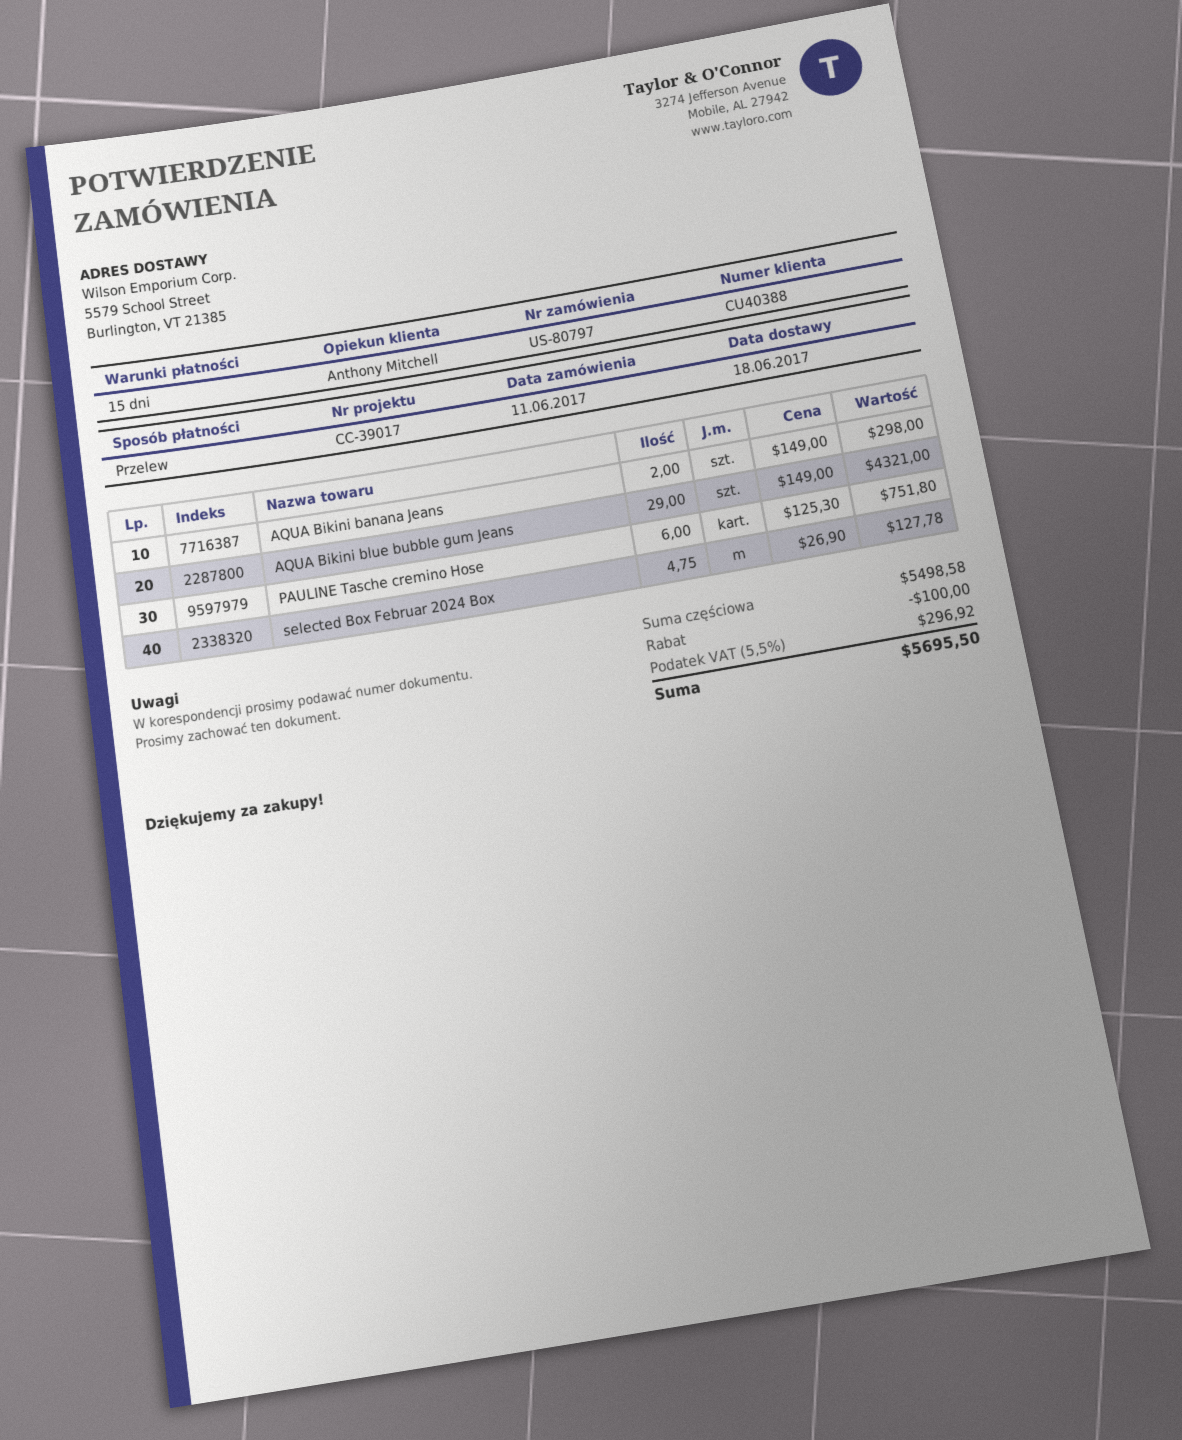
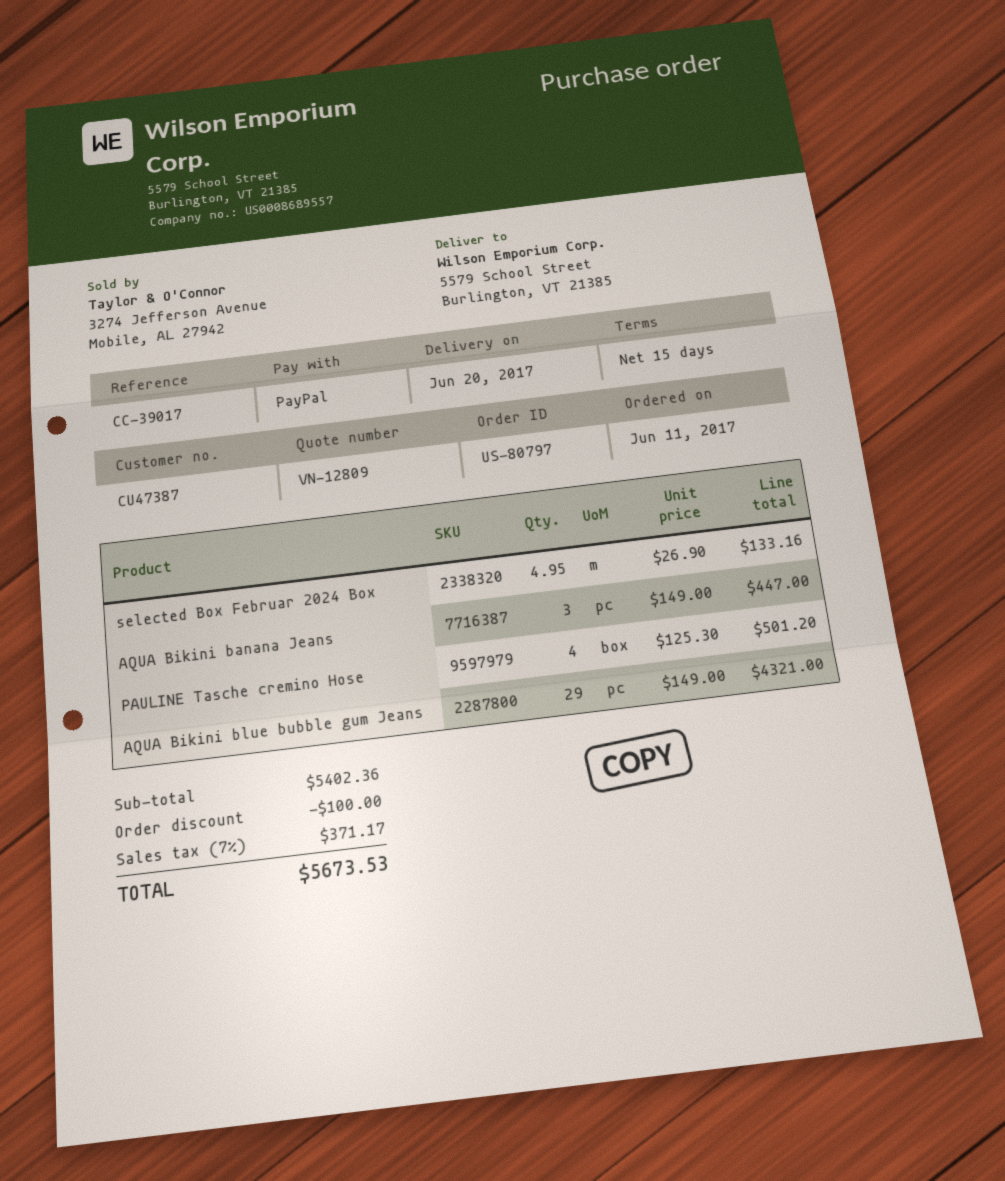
delivery date: 2017-06-18 -> 2017-06-20
customer number: CU40388 -> CU47387
payment method: bank transfer -> PayPal
AQUA Bikini banana Jeans: 2 x 149.00 = 298.00 -> 3 x 149.00 = 447.00
PAULINE Tasche cremino Hose: 6 x 125.30 = 751.80 -> 4 x 125.30 = 501.20
selected Box Februar 2024 Box: 4.75 x 26.90 = 127.78 -> 4.95 x 26.90 = 133.16
subtotal: 5498.58 -> 5402.36
tax: 5.5% = 296.92 -> 7% = 371.17
total: 5695.50 -> 5673.53

